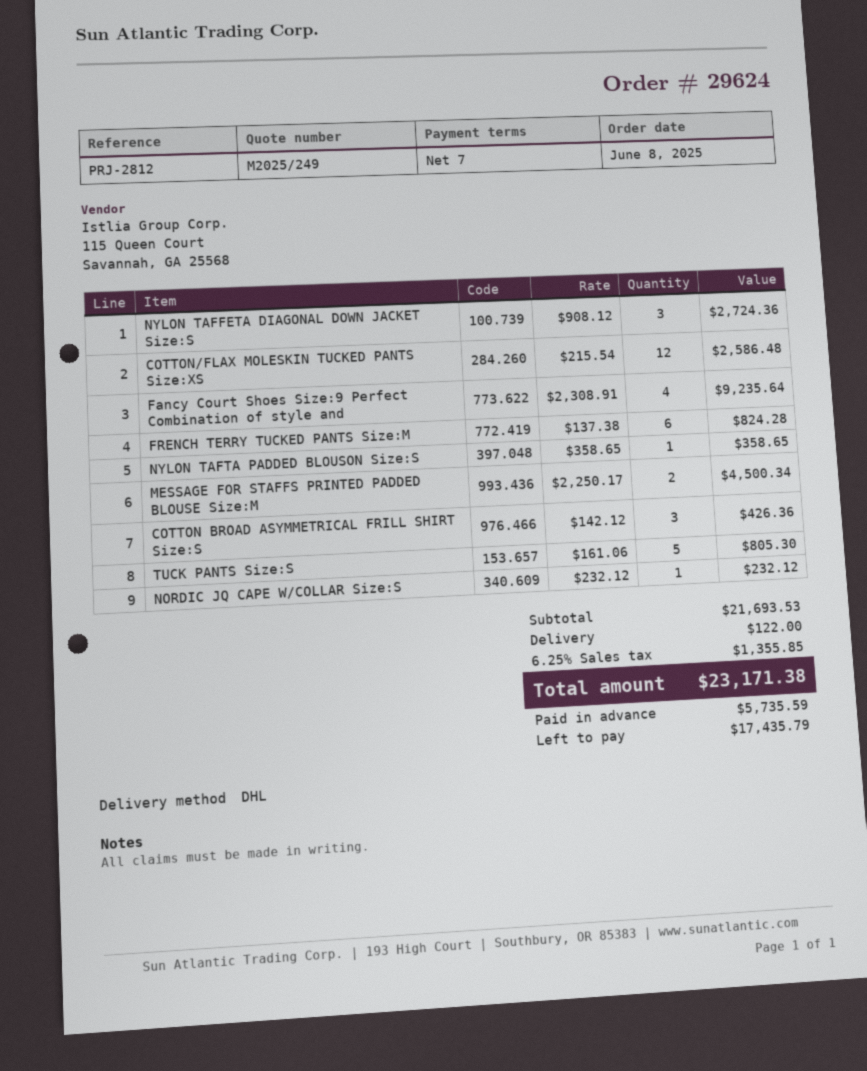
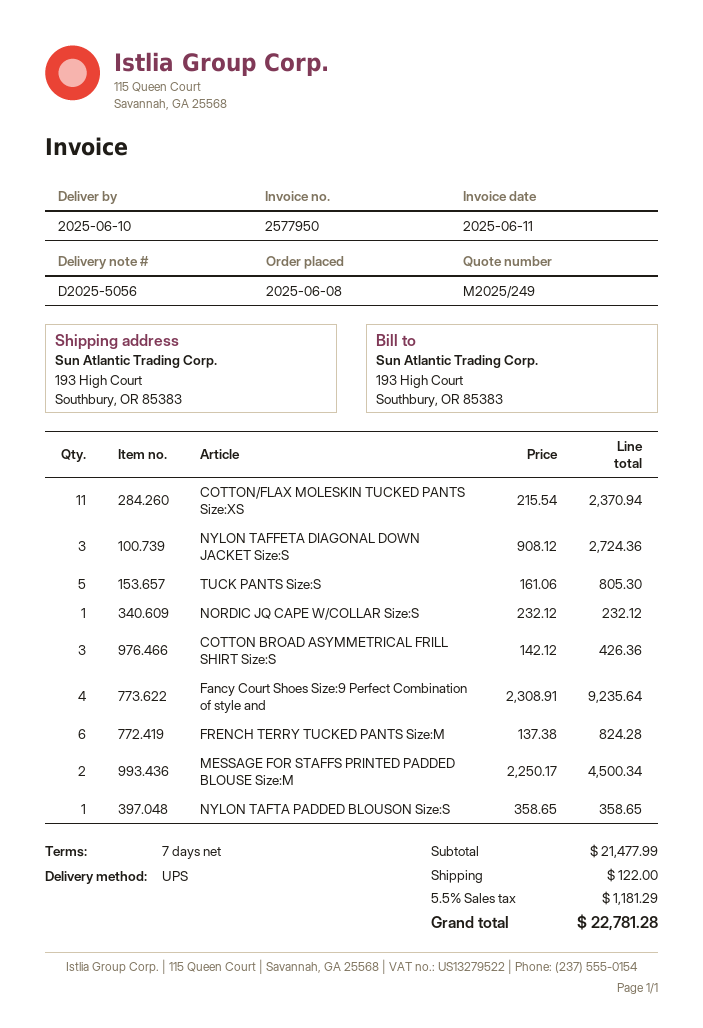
shipping method: DHL -> UPS
COTTON/FLAX MOLESKIN TUCKED PANTS Size:XS: 12 x 215.54 = 2586.48 -> 11 x 215.54 = 2370.94
subtotal: 21693.53 -> 21477.99
tax: 6.25% = 1355.85 -> 5.5% = 1181.29
total: 23171.38 -> 22781.28

